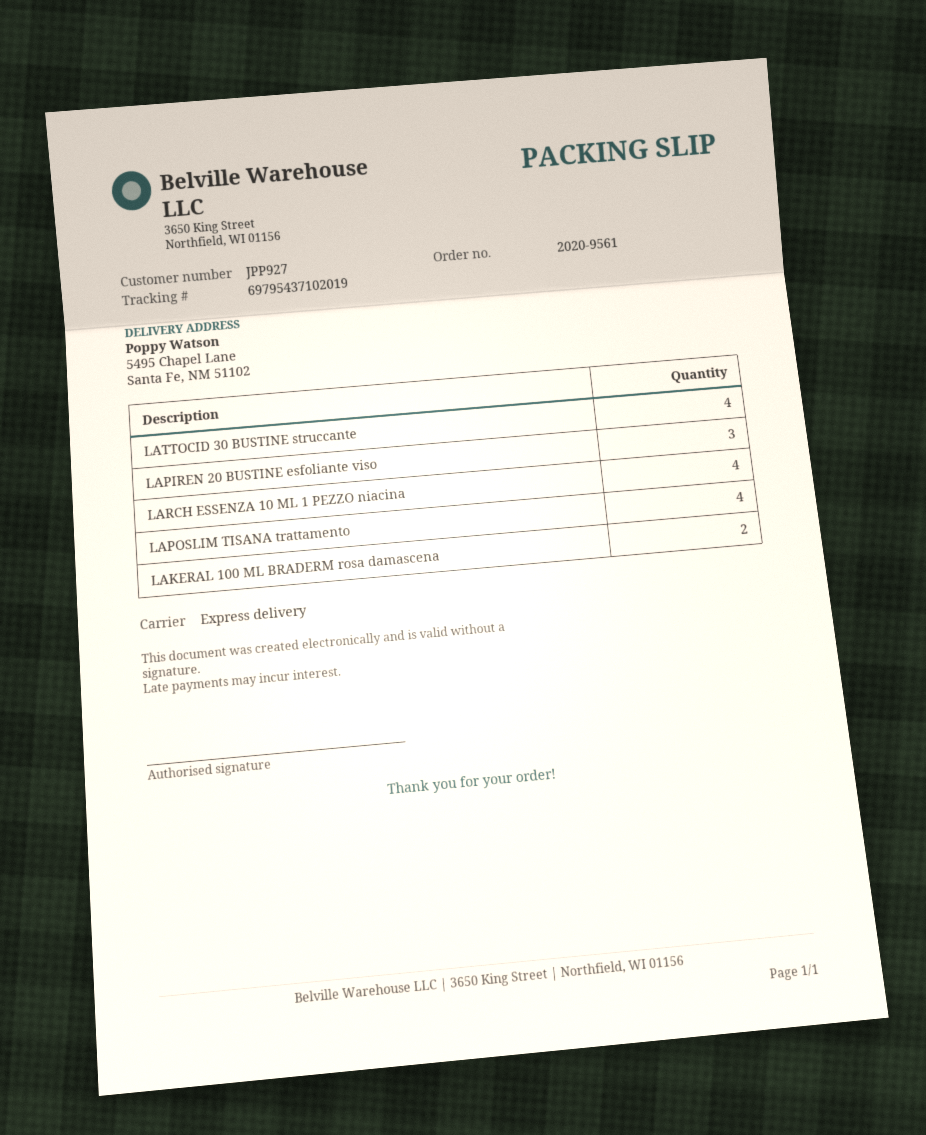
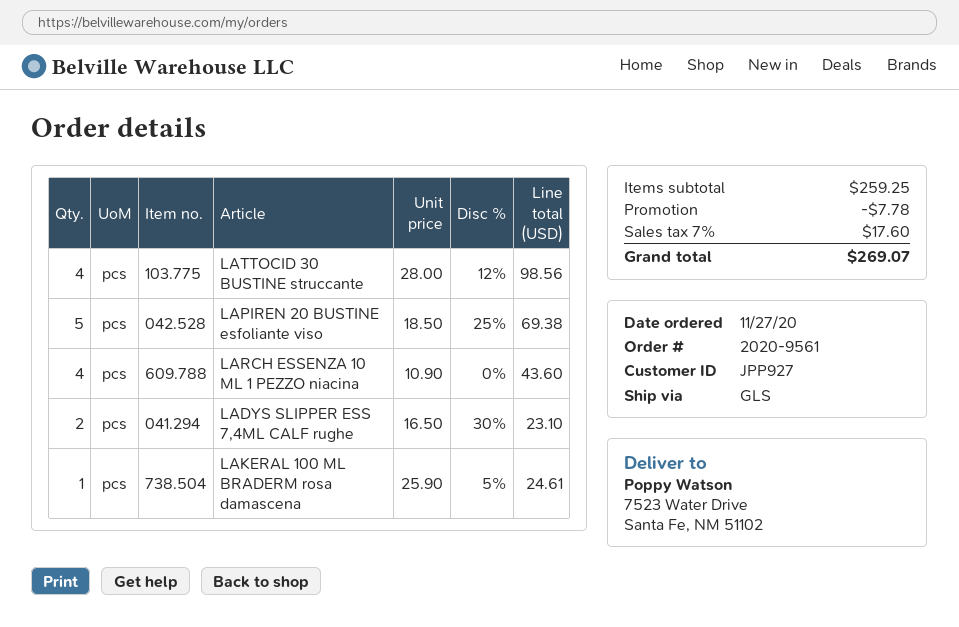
shipping method: express -> GLS
ship to: 5495 Chapel Lane, Santa Fe, NM 51102 -> 7523 Water Drive, Santa Fe, NM 51102
LAPIREN 20 BUSTINE esfoliante viso: 3 -> 5
LAPOSLIM TISANA trattamento: 4 -> none
LAKERAL 100 ML BRADERM rosa damascena: 2 -> 1
LADYS SLIPPER ESS 7,4ML CALF rughe: none -> 2

